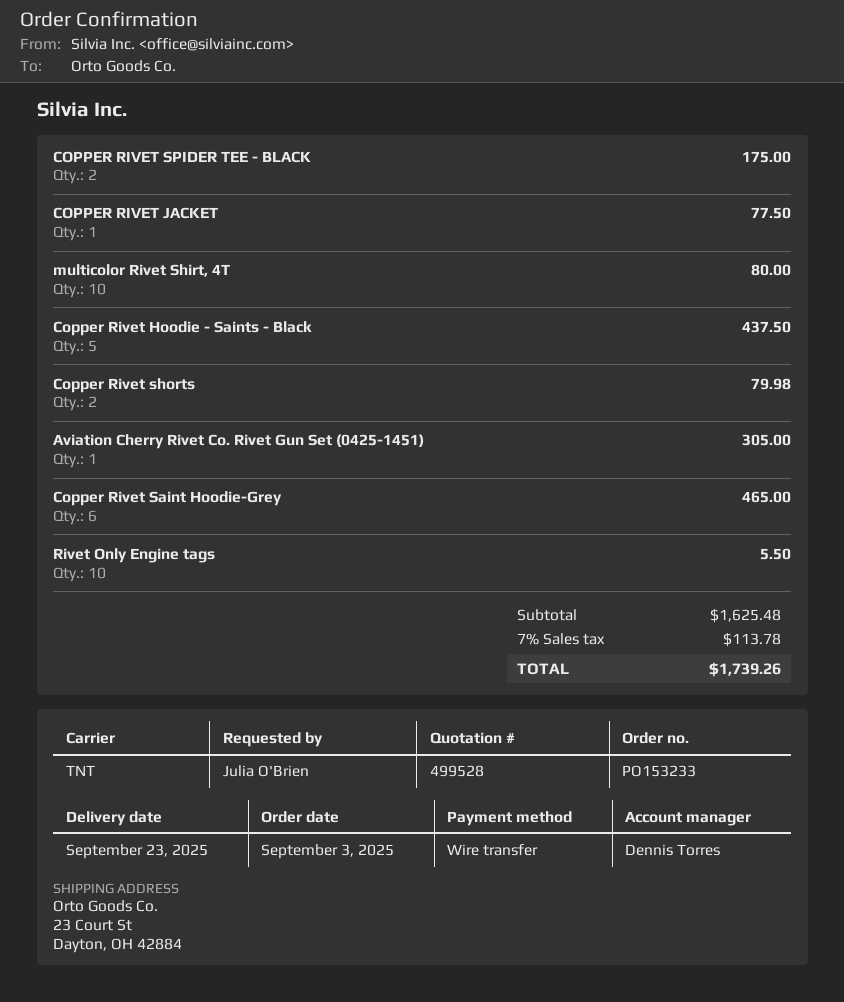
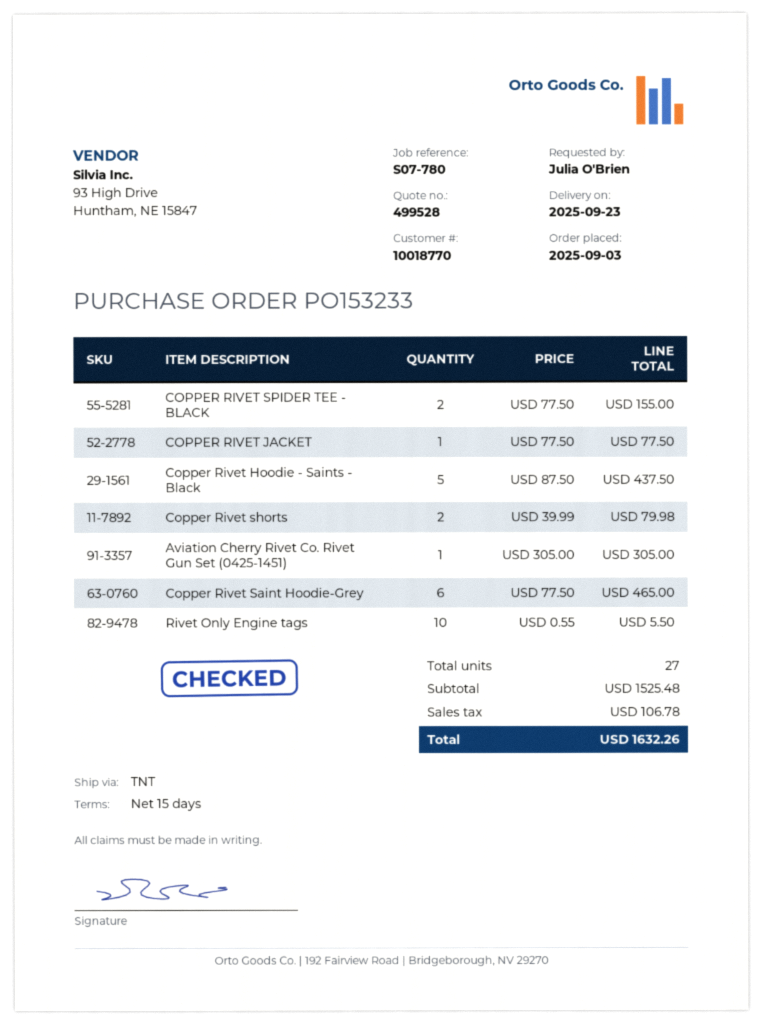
COPPER RIVET SPIDER TEE - BLACK: 2 for 175.00 -> 2 for 155.00
multicolor Rivet Shirt, 4T: 10 for 80.00 -> none
subtotal: 1625.48 -> 1525.48
tax: 113.78 -> 106.78
total: 1739.26 -> 1632.26

